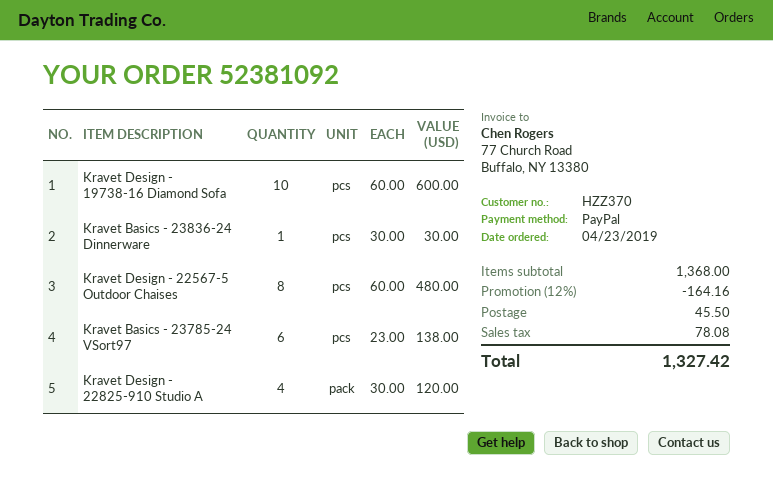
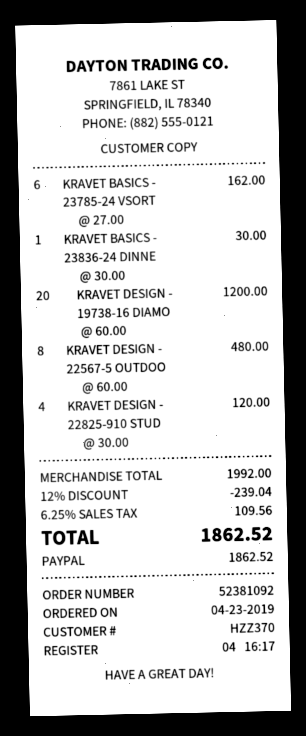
Kravet Design - 19738-16 Diamond Sofa: 10 x 60.00 = 600.00 -> 20 x 60.00 = 1200.00
Kravet Basics - 23785-24 VSort97: 6 x 23.00 = 138.00 -> 6 x 27.00 = 162.00
subtotal: 1368.00 -> 1992.00
discount: 12% = 164.16 -> 12% = 239.04
shipping: 45.50 -> none
tax: 78.08 -> 109.56
total: 1327.42 -> 1862.52

